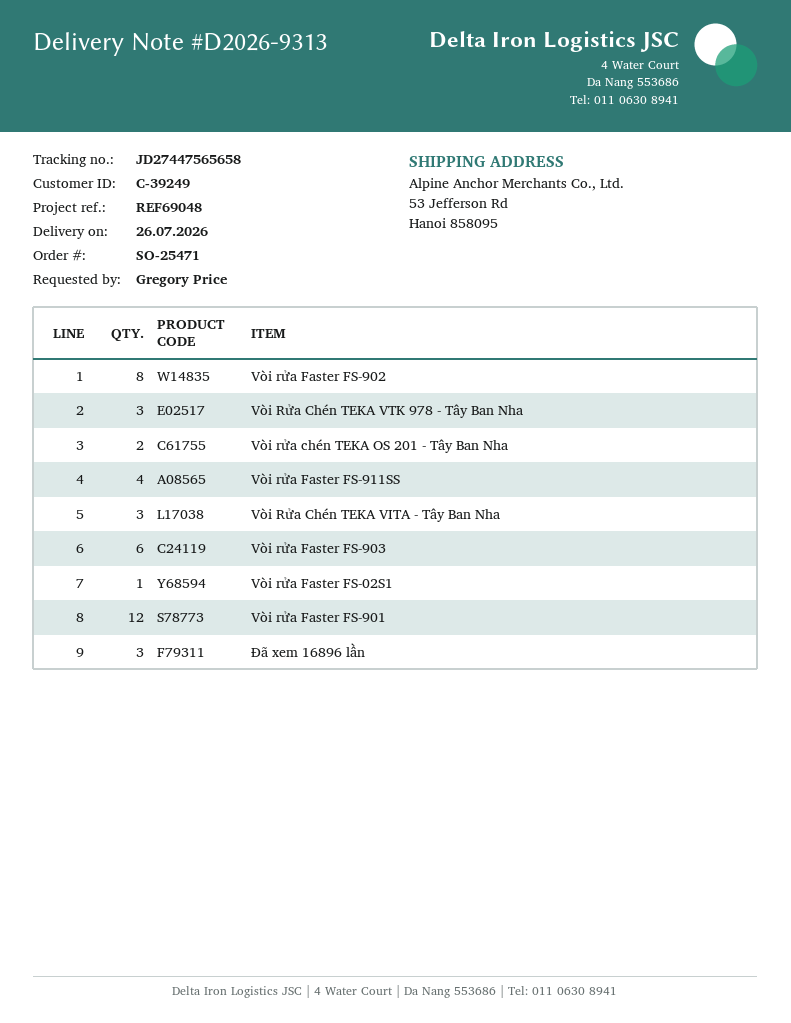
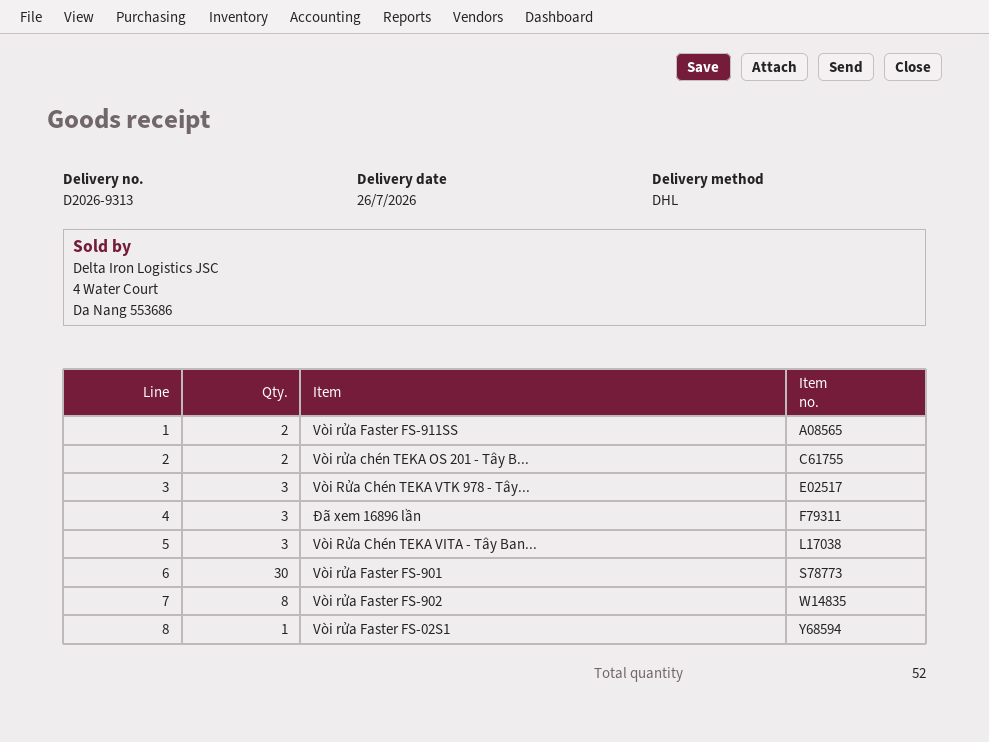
Vòi rửa Faster FS-911SS: 4 -> 2
Vòi rửa Faster FS-903: 6 -> none
Vòi rửa Faster FS-901: 12 -> 30

